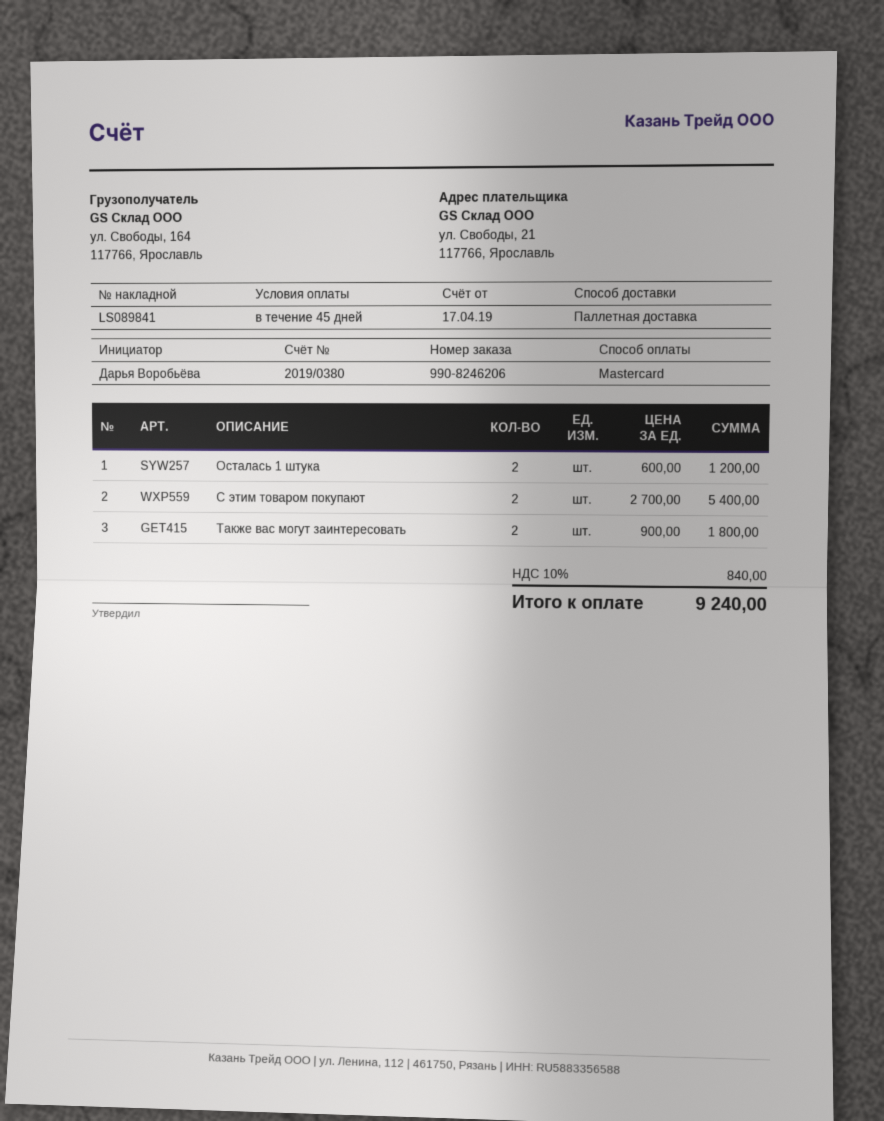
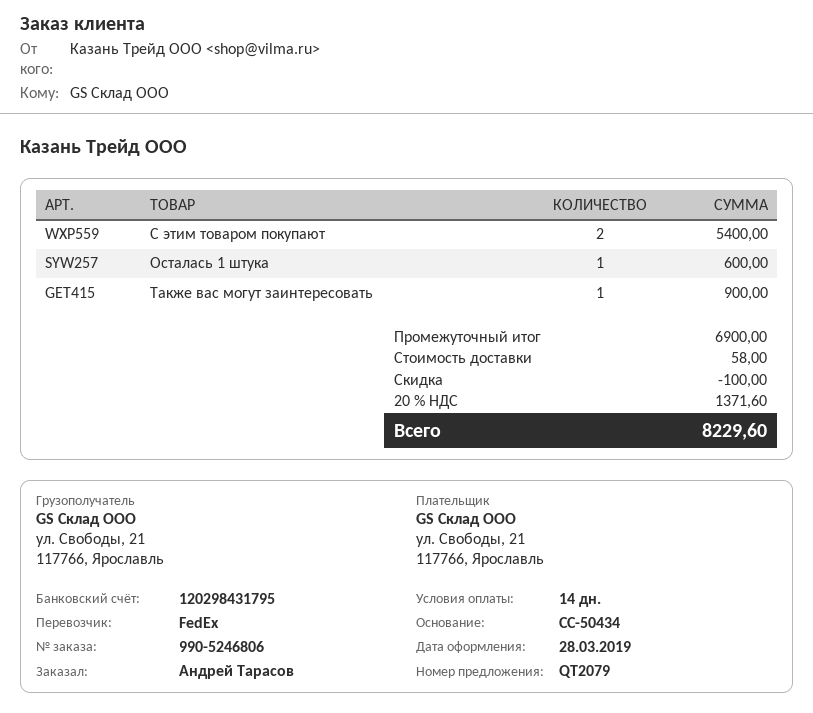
order number: 990-8246206 -> 990-5246806
payment terms: 45 days -> 14 days
ordered by: Дарья Воробьёва -> Андрей Тарасов
shipping method: pallet freight -> FedEx
ship to: ул. Свободы, 164, 117766, Ярославль -> ул. Свободы, 21, 117766, Ярославль
Осталась 1 штука: 2 for 1200.00 -> 1 for 600.00
Также вас могут заинтересовать: 2 for 1800.00 -> 1 for 900.00
discount: none -> 100.00
shipping: none -> 58.00
tax: 10% = 840.00 -> 20% = 1371.60
total: 9240.00 -> 8229.60

